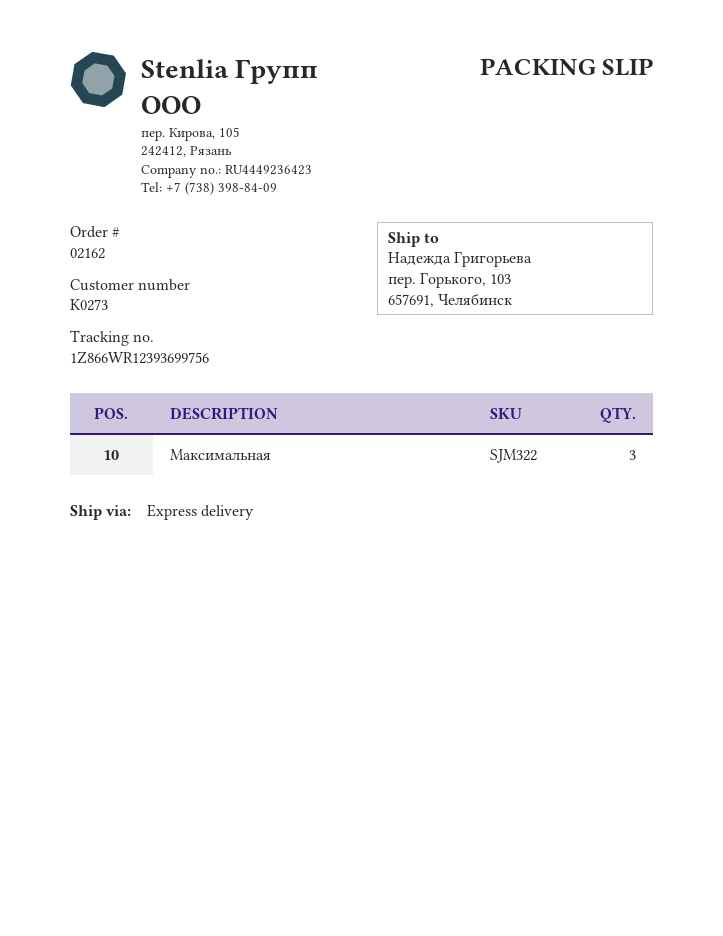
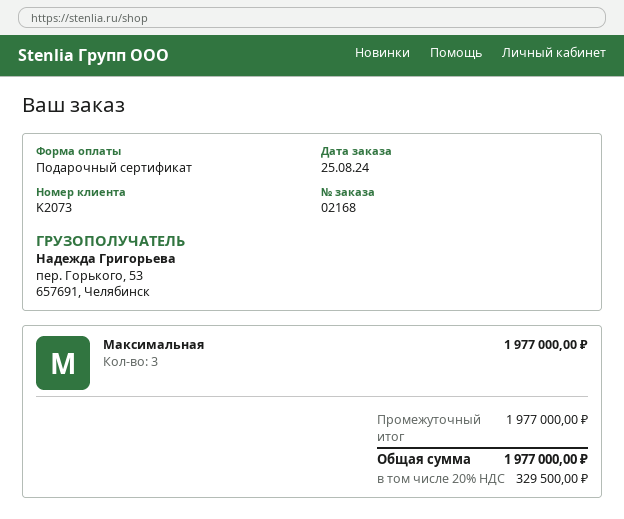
order number: 02162 -> 02168
customer number: K0273 -> K2073
ship to: пер. Горького, 103, 657691, Челябинск -> пер. Горького, 53, 657691, Челябинск

